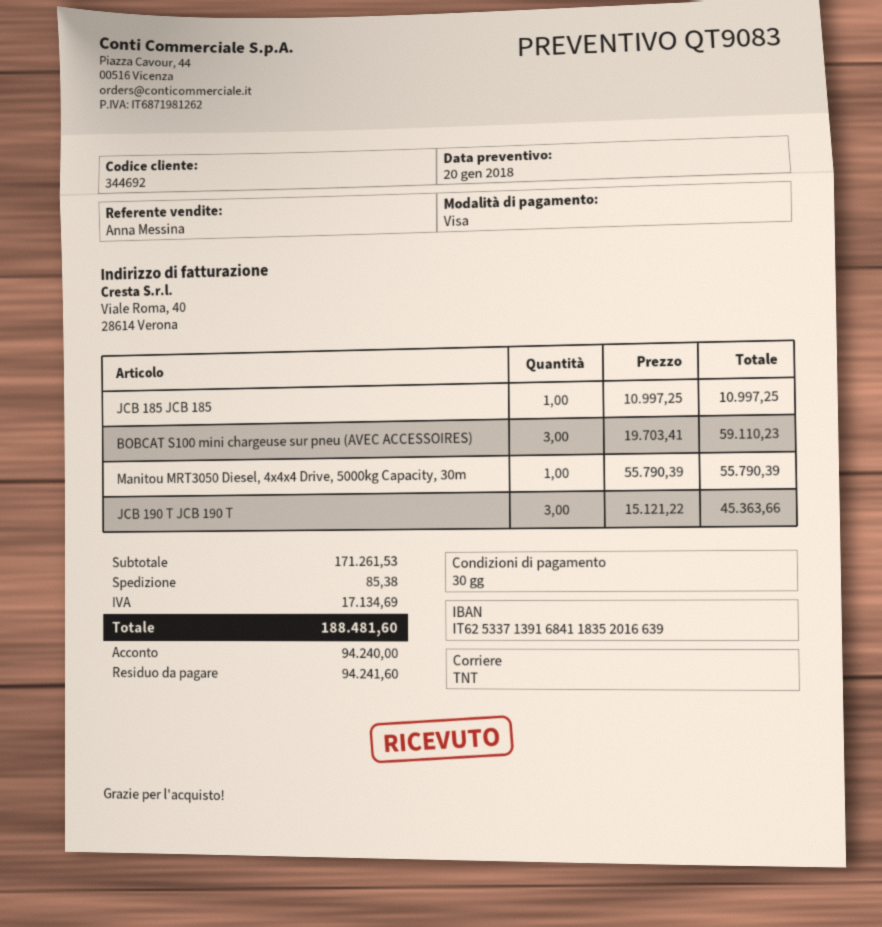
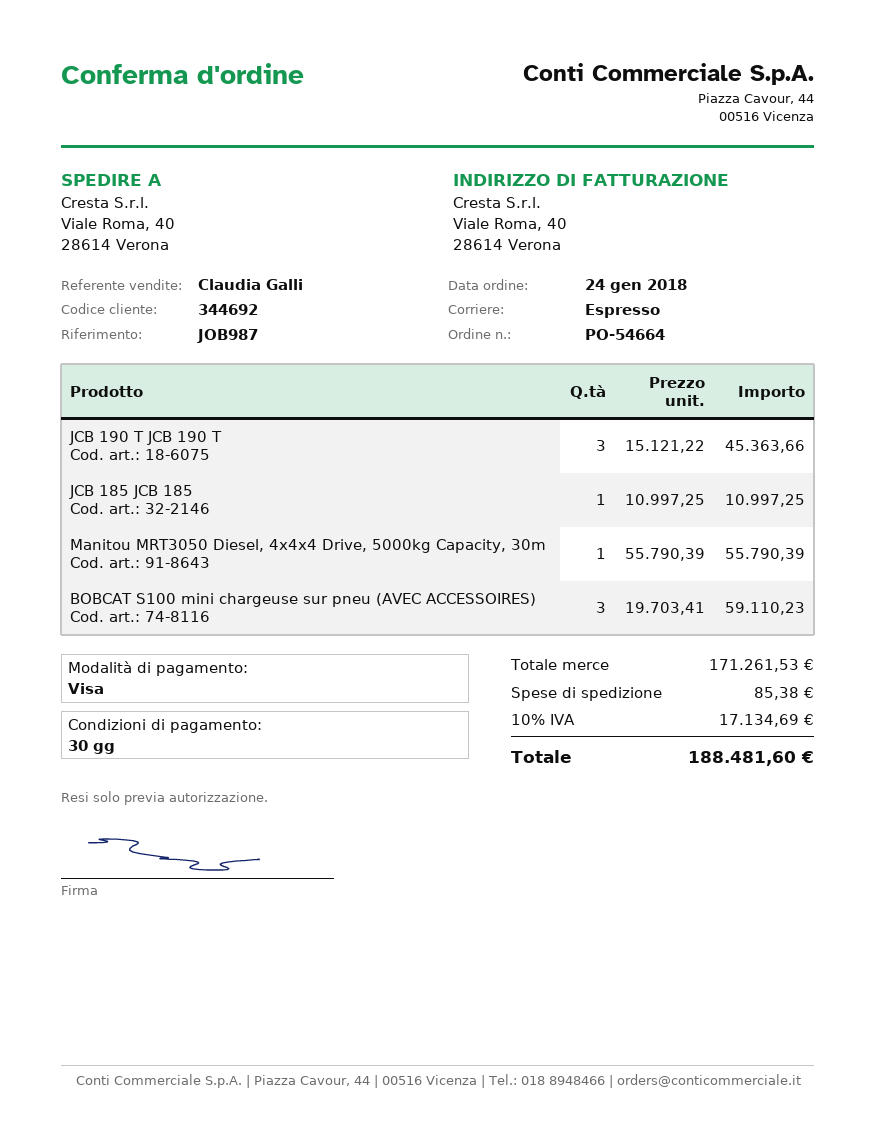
sales rep: Anna Messina -> Claudia Galli
shipping method: TNT -> express

